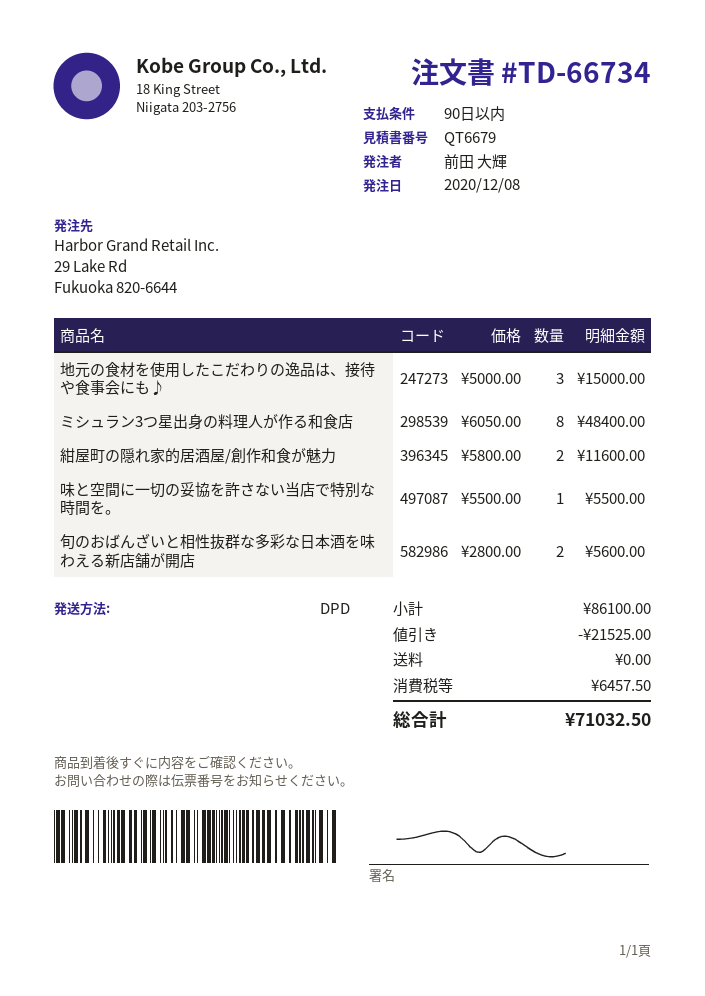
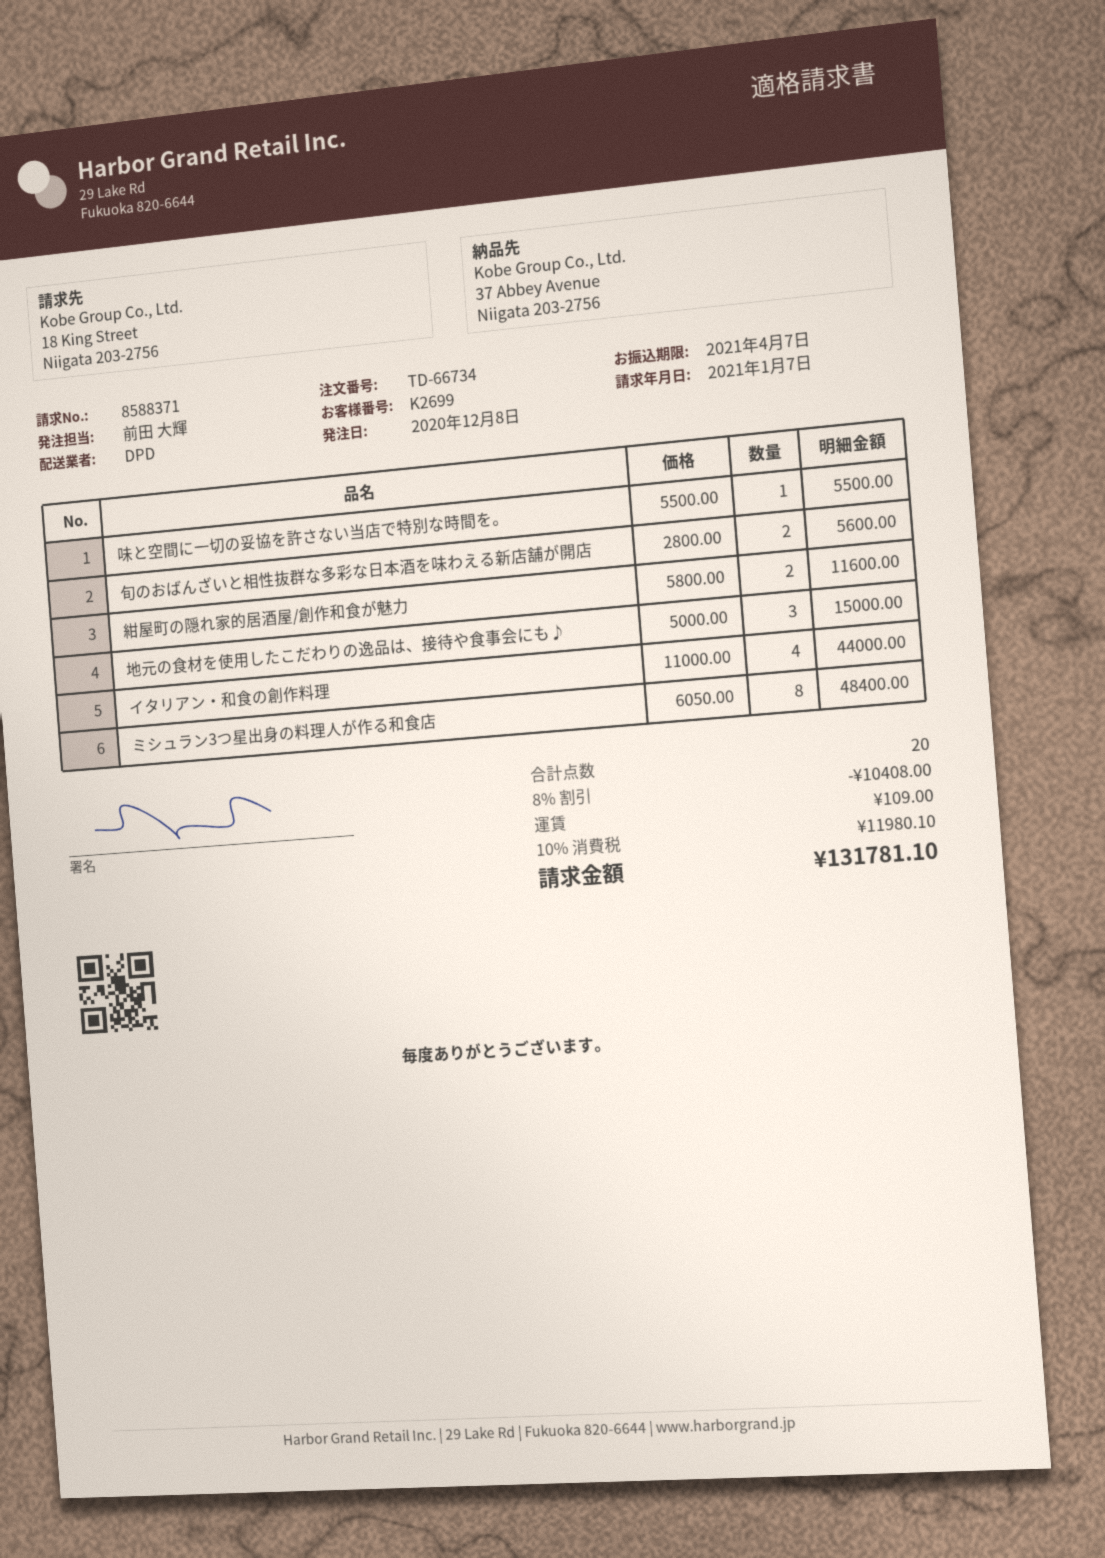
イタリアン・和食の創作料理: none -> 4 x 11000.00 = 44000.00
discount: 21525.00 -> 10408.00
shipping: 0.00 -> 109.00
tax: 6457.50 -> 11980.10
total: 71032.50 -> 131781.10

